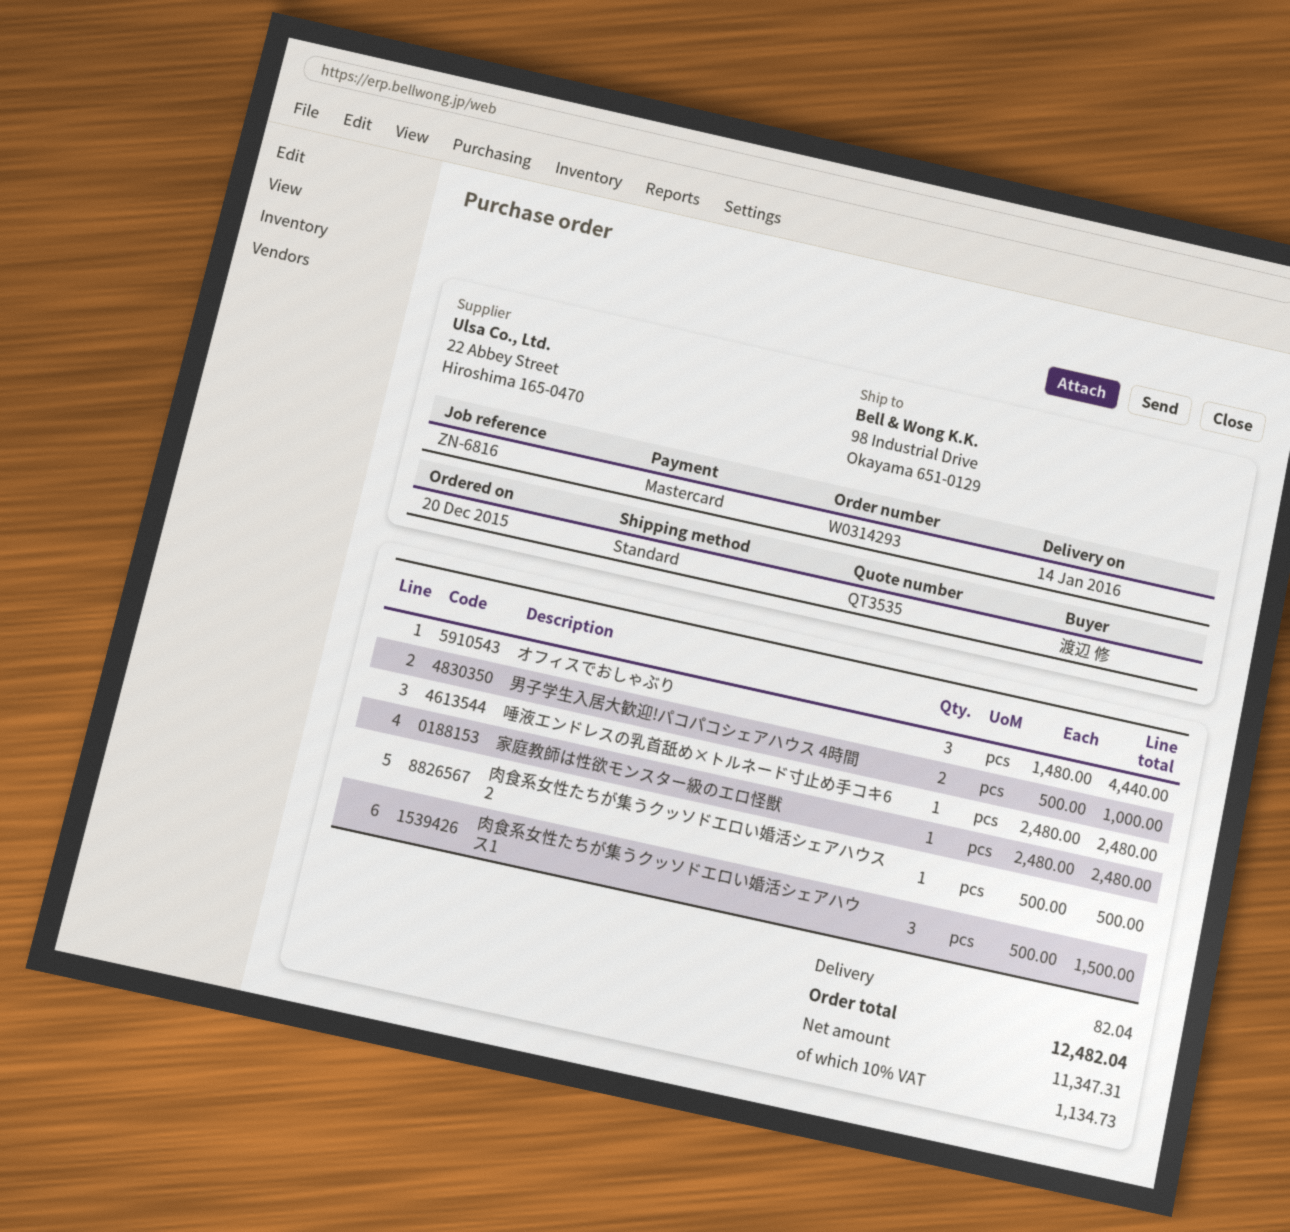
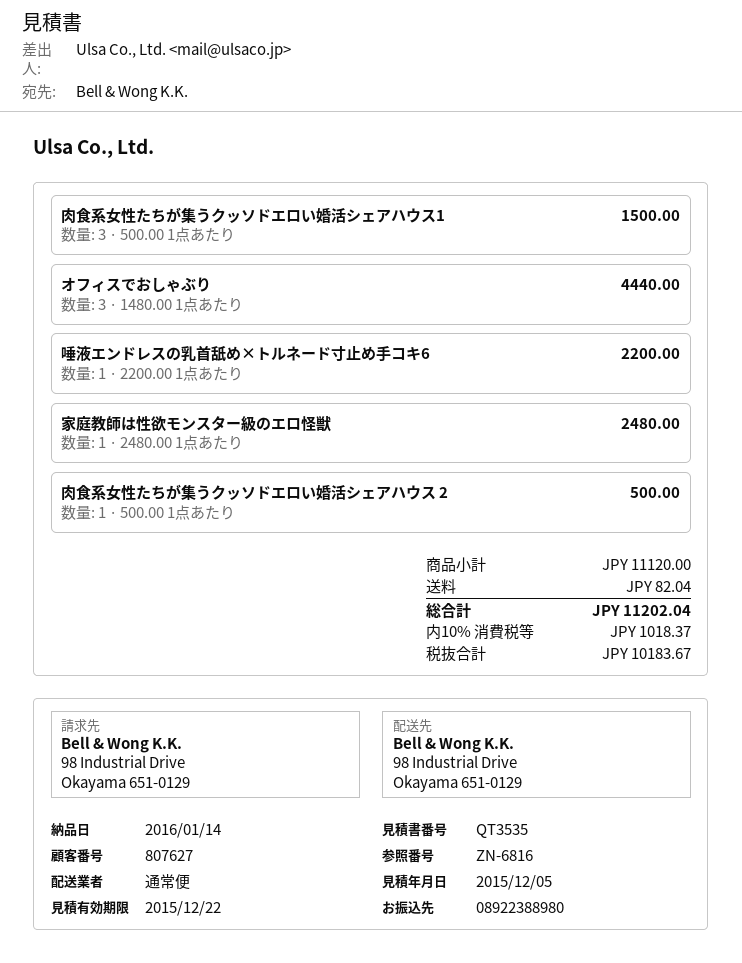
男子学生入居大歓迎!パコパコシェアハウス 4時間: 2 x 500.00 = 1000.00 -> none
唾液エンドレスの乳首舐め×トルネード寸止め手コキ6: 1 x 2480.00 = 2480.00 -> 1 x 2200.00 = 2200.00
net: 11347.31 -> 10183.67
tax: 10% = 1134.73 -> 10% = 1018.37
total: 12482.04 -> 11202.04

